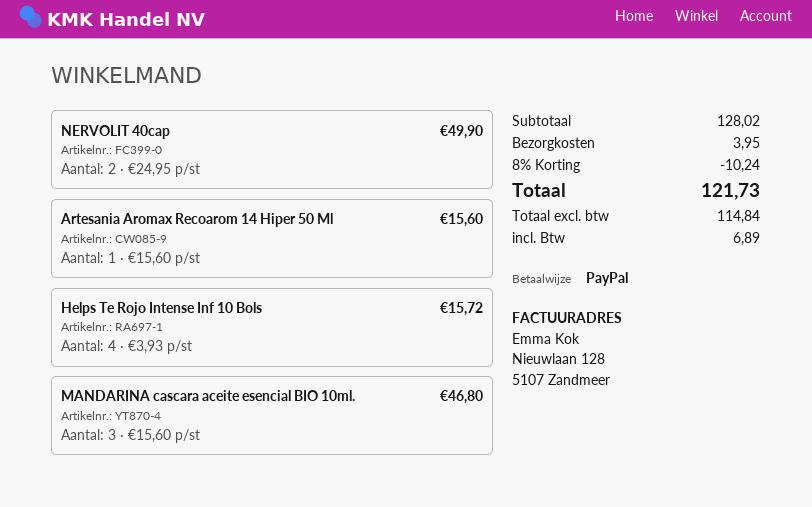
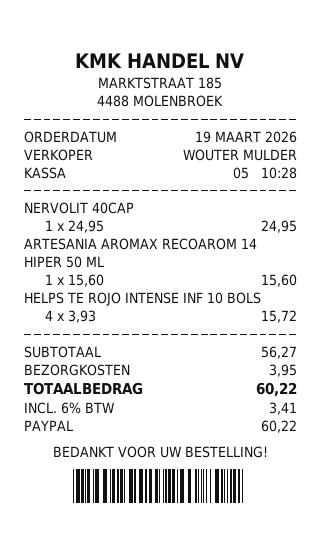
NERVOLIT 40cap: 2 x 24.95 = 49.90 -> 1 x 24.95 = 24.95
MANDARINA cascara aceite esencial BIO 10ml.: 3 x 15.60 = 46.80 -> none
subtotal: 128.02 -> 56.27
discount: 8% = 10.24 -> none
tax: 6.89 -> 3.41
total: 121.73 -> 60.22

